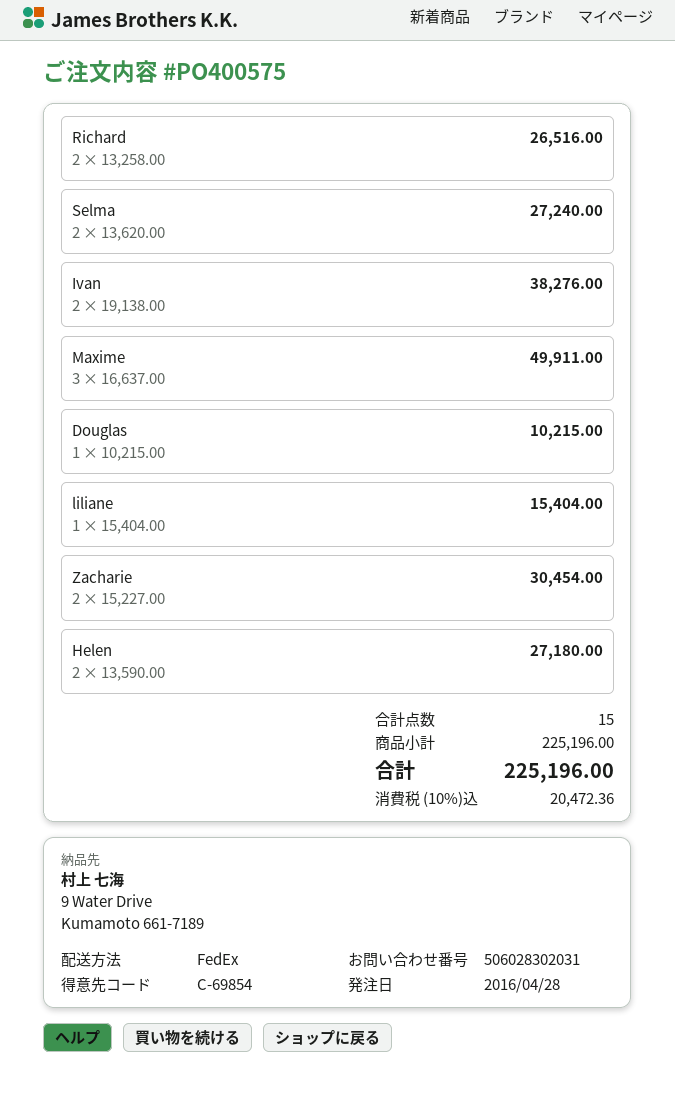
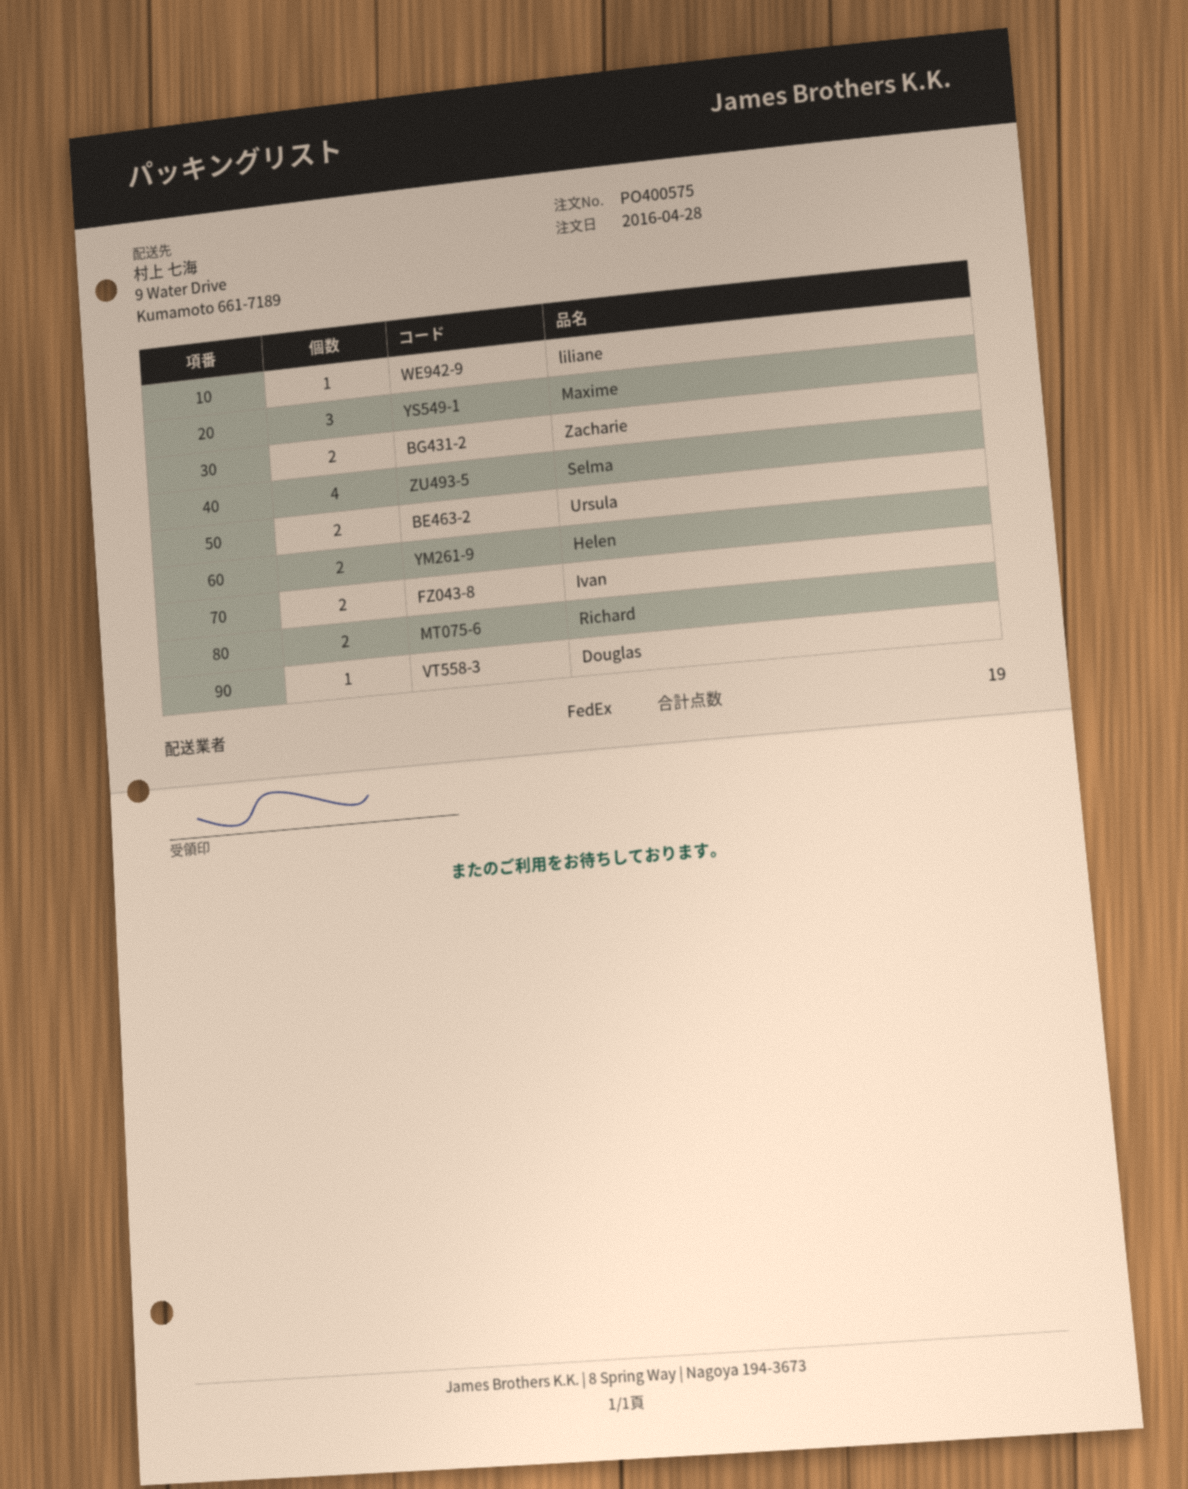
Selma: 2 -> 4
Ursula: none -> 2
total quantity: 15 -> 19

